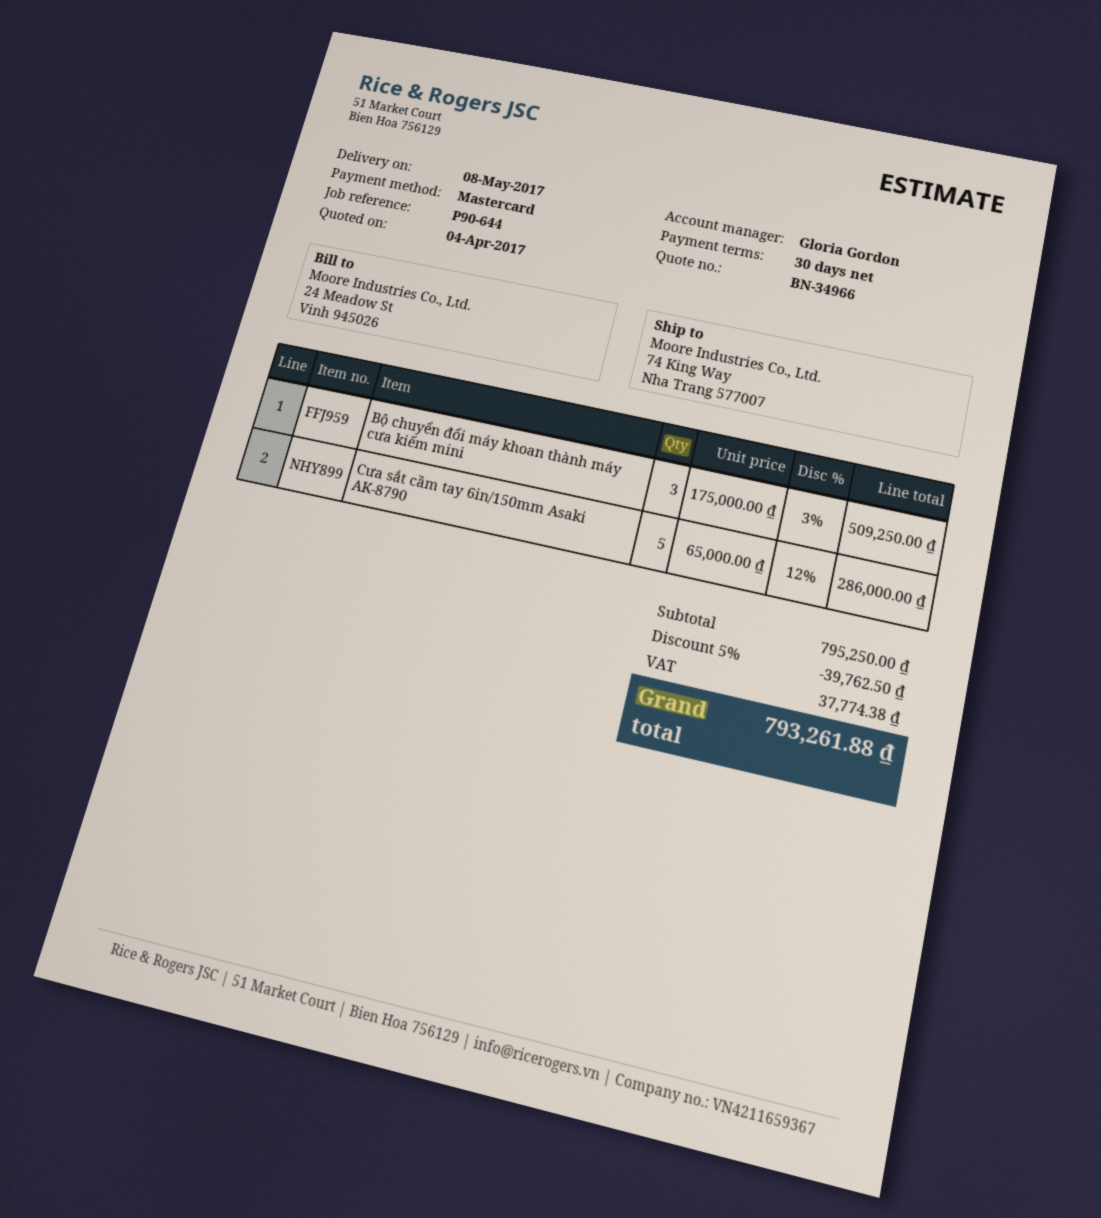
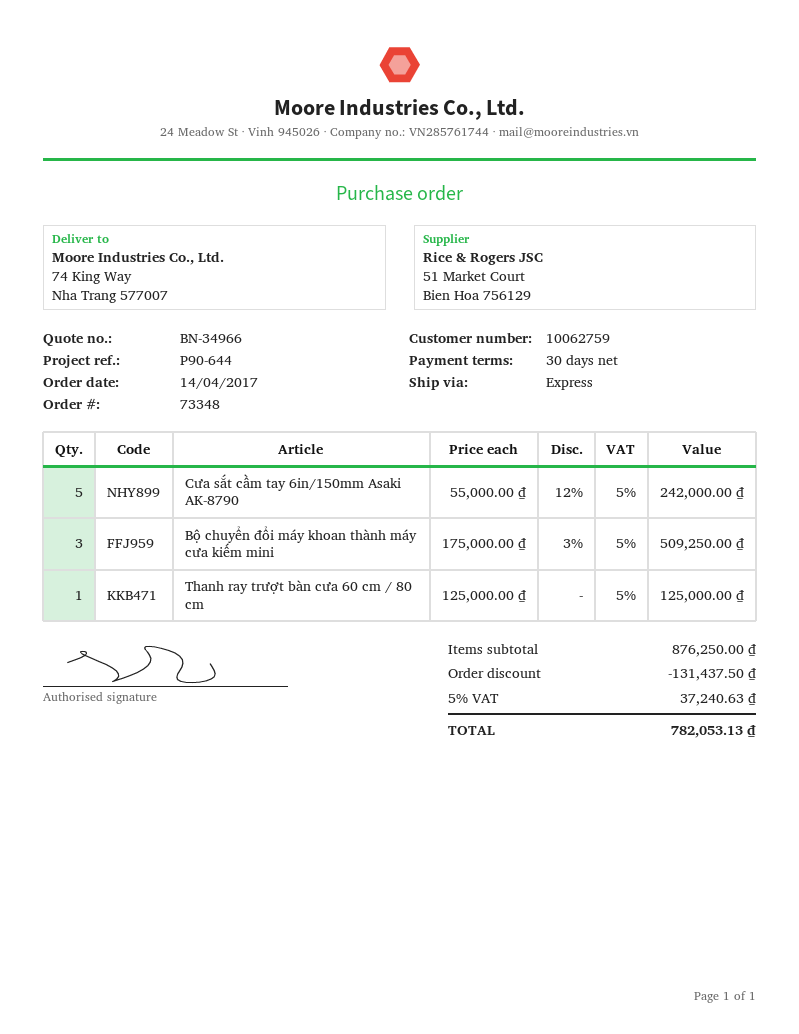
Cưa sắt cầm tay 6in/150mm Asaki AK-8790: 5 x 65000.00 - 12% = 286000.00 -> 5 x 55000.00 - 12% = 242000.00
Thanh ray trượt bàn cưa 60 cm / 80 cm: none -> 1 x 125000.00 = 125000.00
subtotal: 795250.00 -> 876250.00
discount: 39762.50 -> 131437.50
tax: 37774.38 -> 37240.63
total: 793261.88 -> 782053.13

